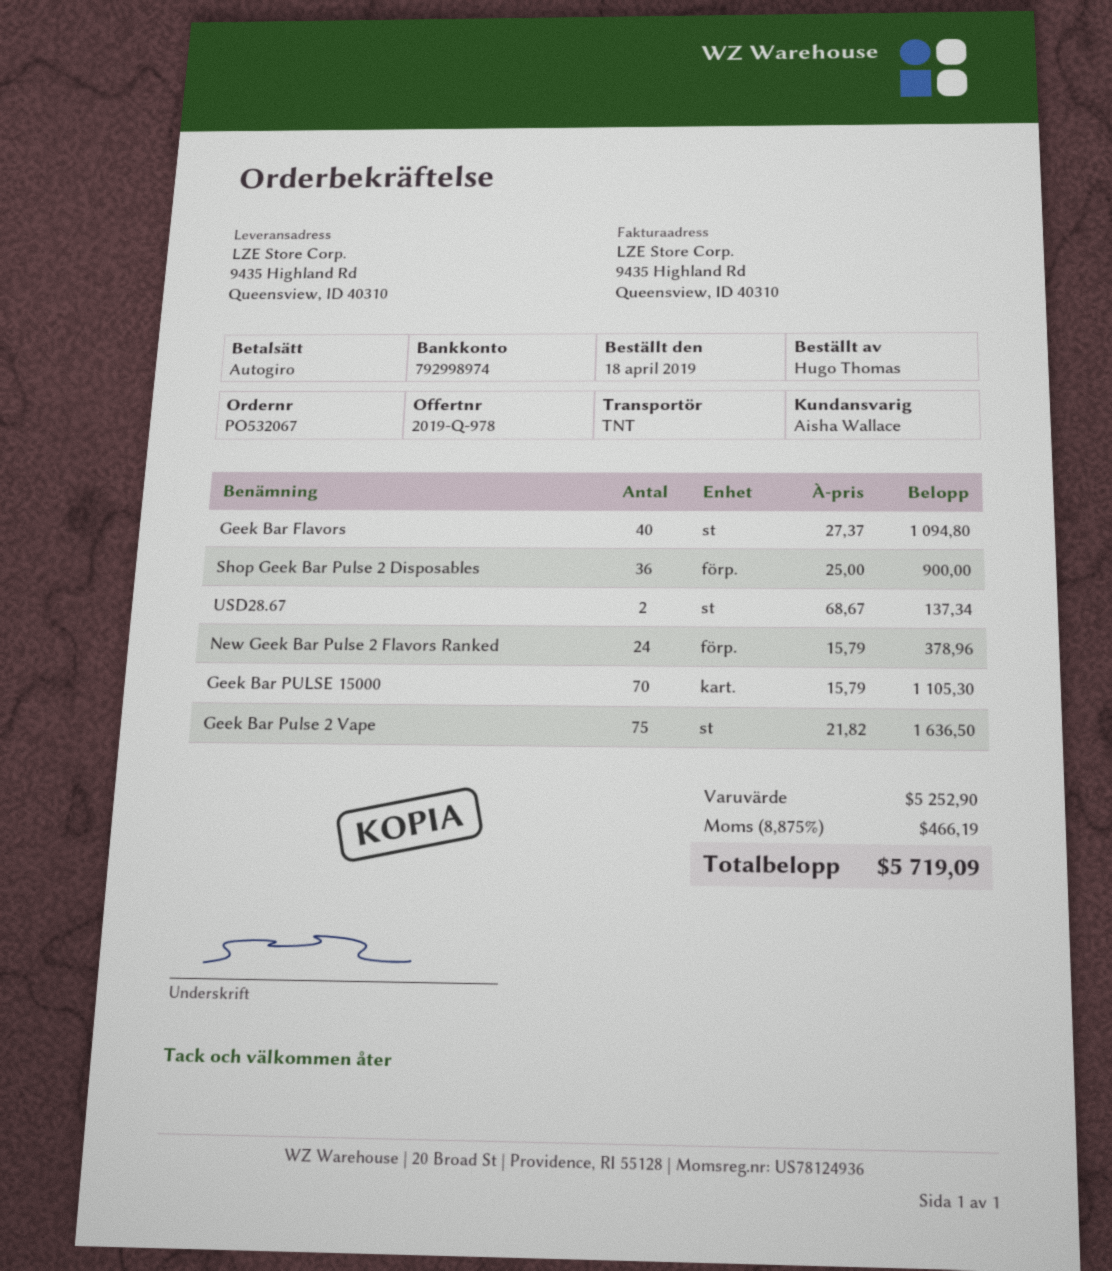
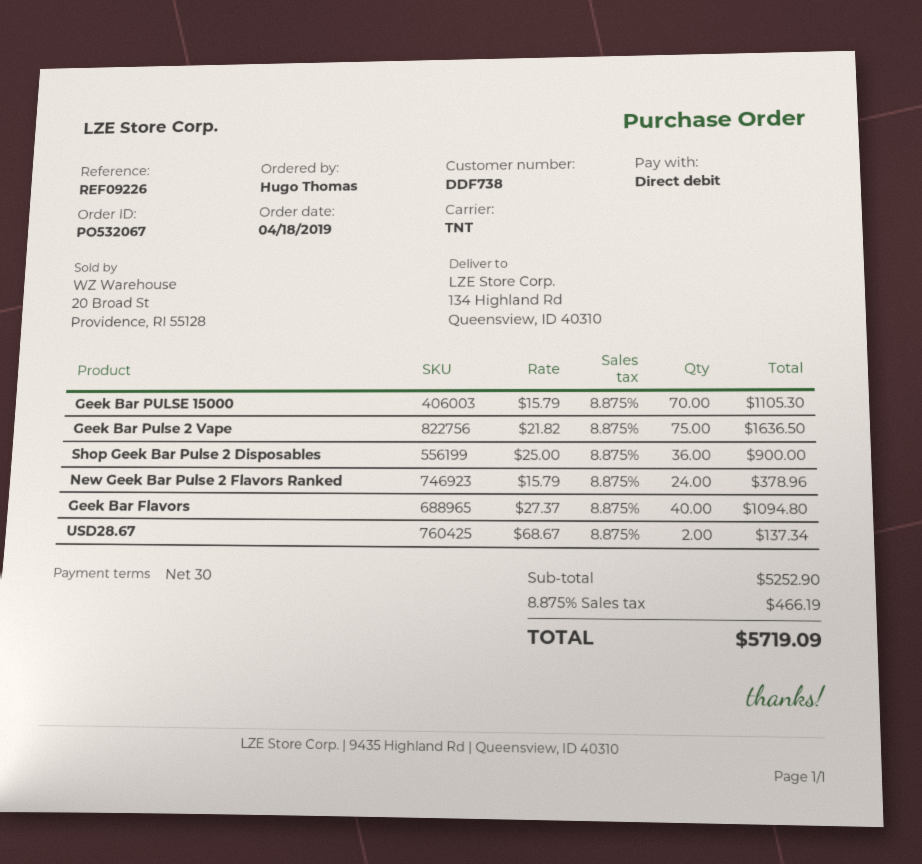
ship to: 9435 Highland Rd, Queensview, ID 40310 -> 134 Highland Rd, Queensview, ID 40310

